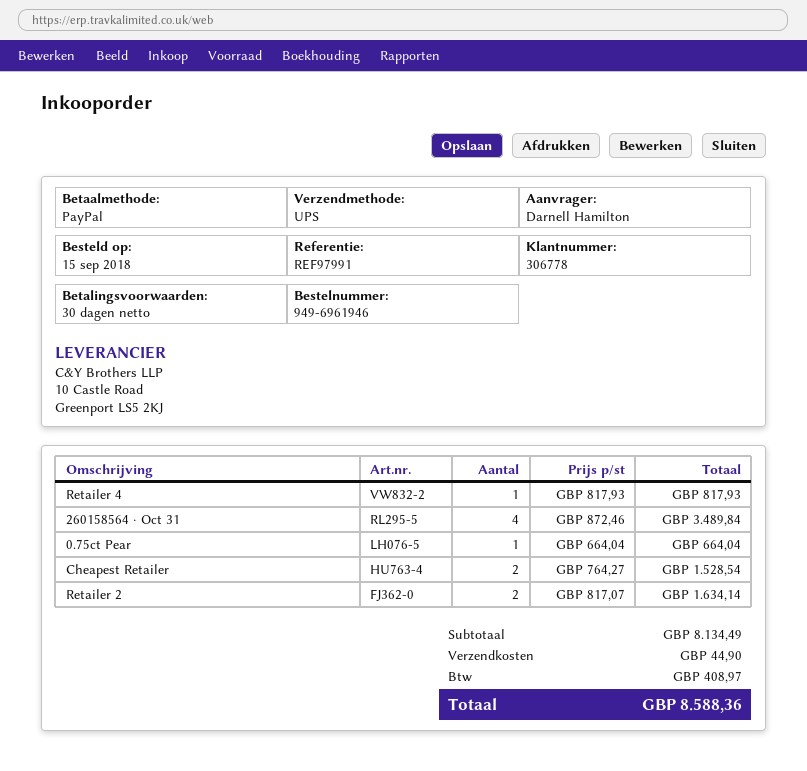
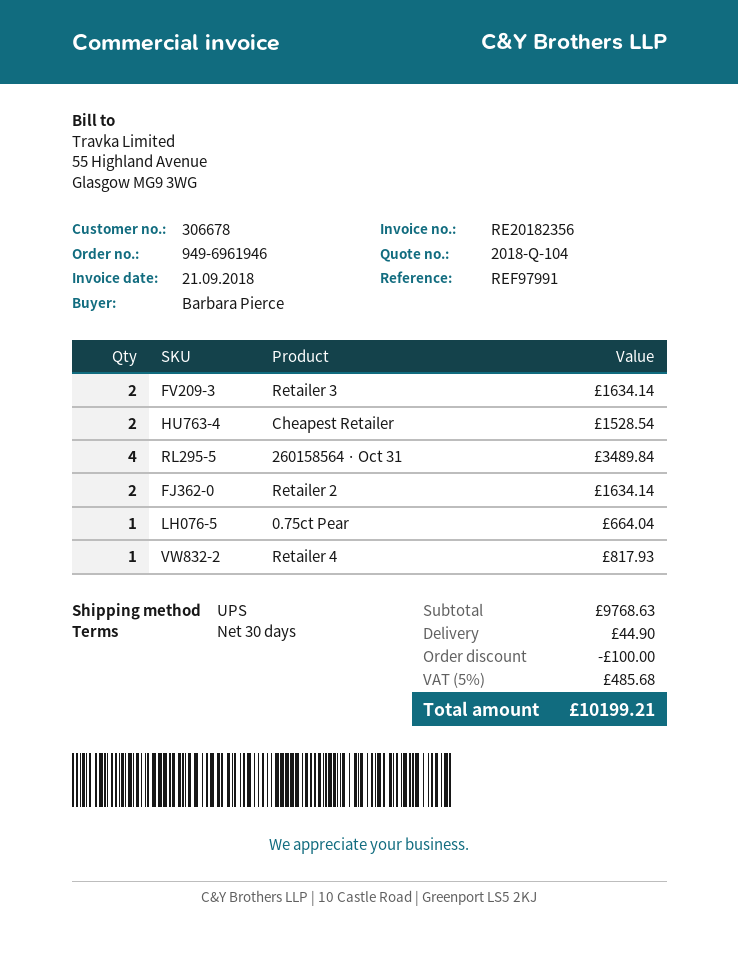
customer number: 306778 -> 306678
ordered by: Darnell Hamilton -> Barbara Pierce
Retailer 3: none -> 2 for 1634.14
subtotal: 8134.49 -> 9768.63
discount: none -> 100.00
tax: 408.97 -> 485.68
total: 8588.36 -> 10199.21

